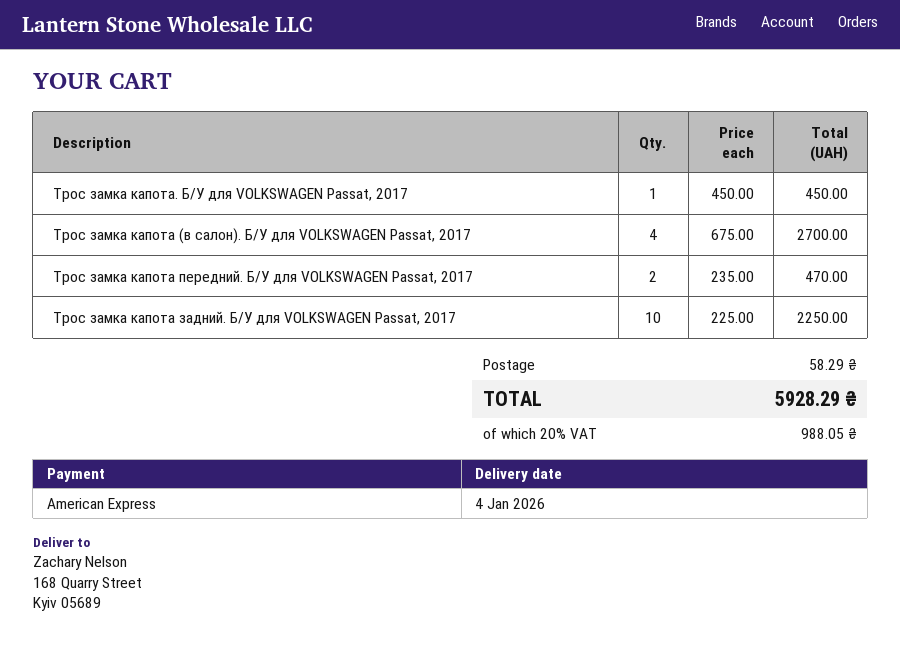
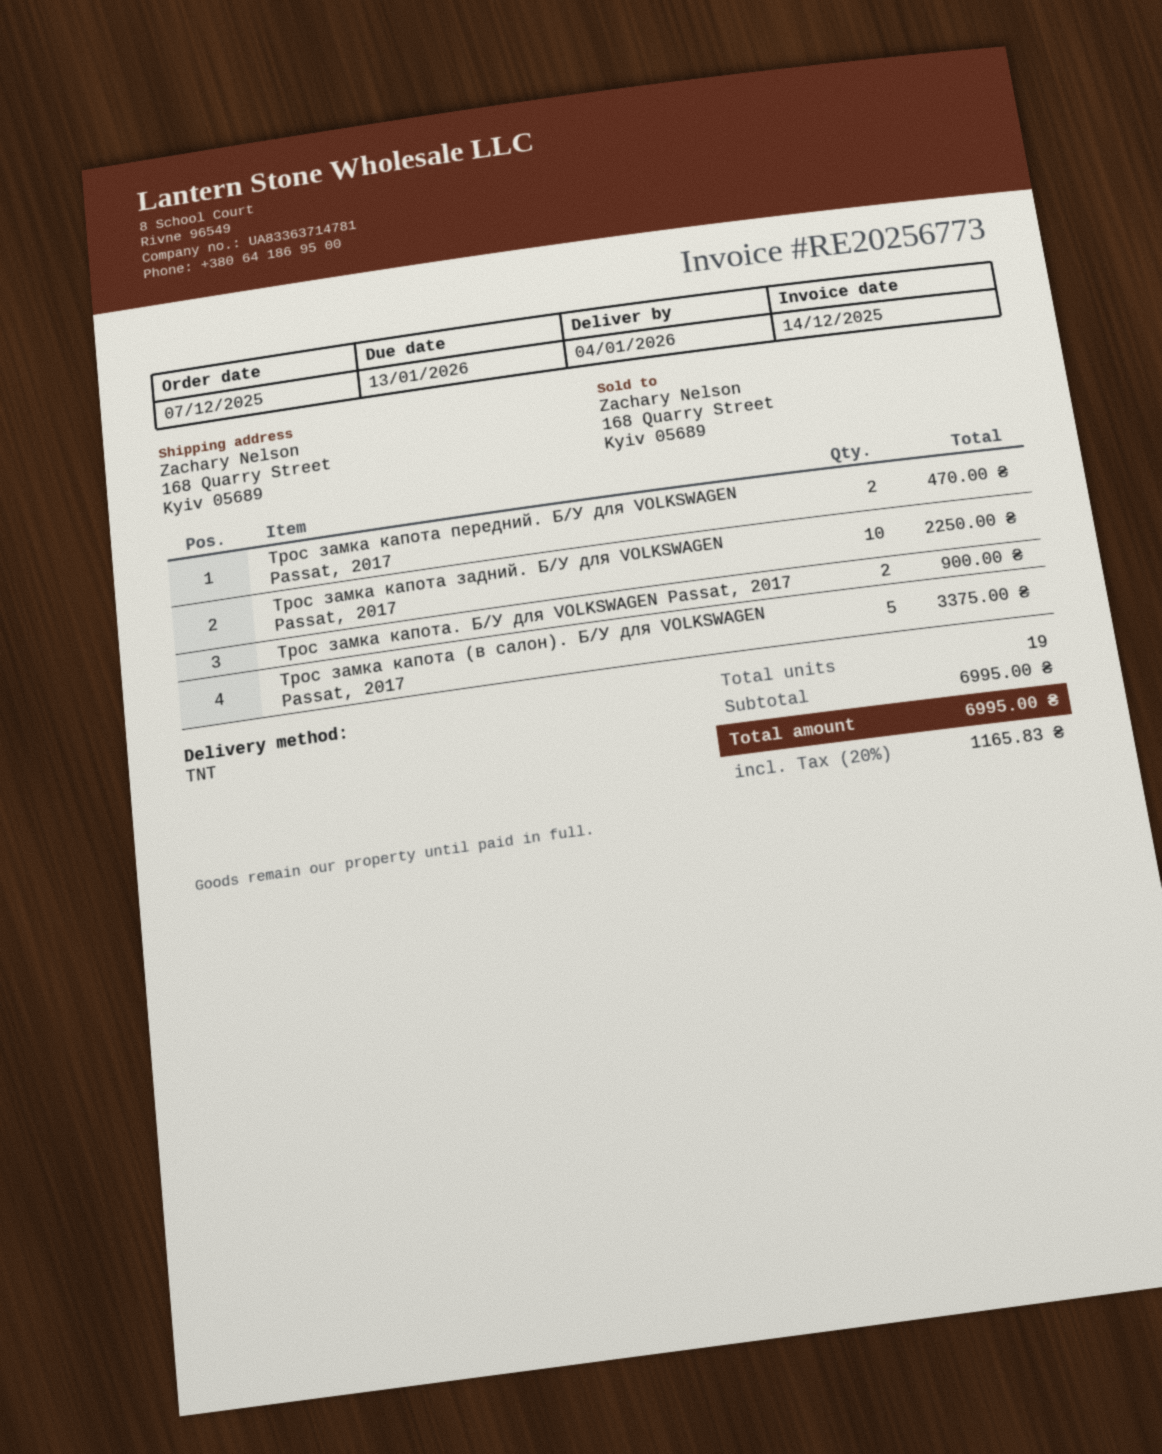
Трос замка капота. Б/У для VOLKSWAGEN Passat, 2017: 1 for 450.00 -> 2 for 900.00
Трос замка капота (в салон). Б/У для VOLKSWAGEN Passat, 2017: 4 for 2700.00 -> 5 for 3375.00
shipping: 58.29 -> none
tax: 20% = 988.05 -> 20% = 1165.83
total: 5928.29 -> 6995.00

